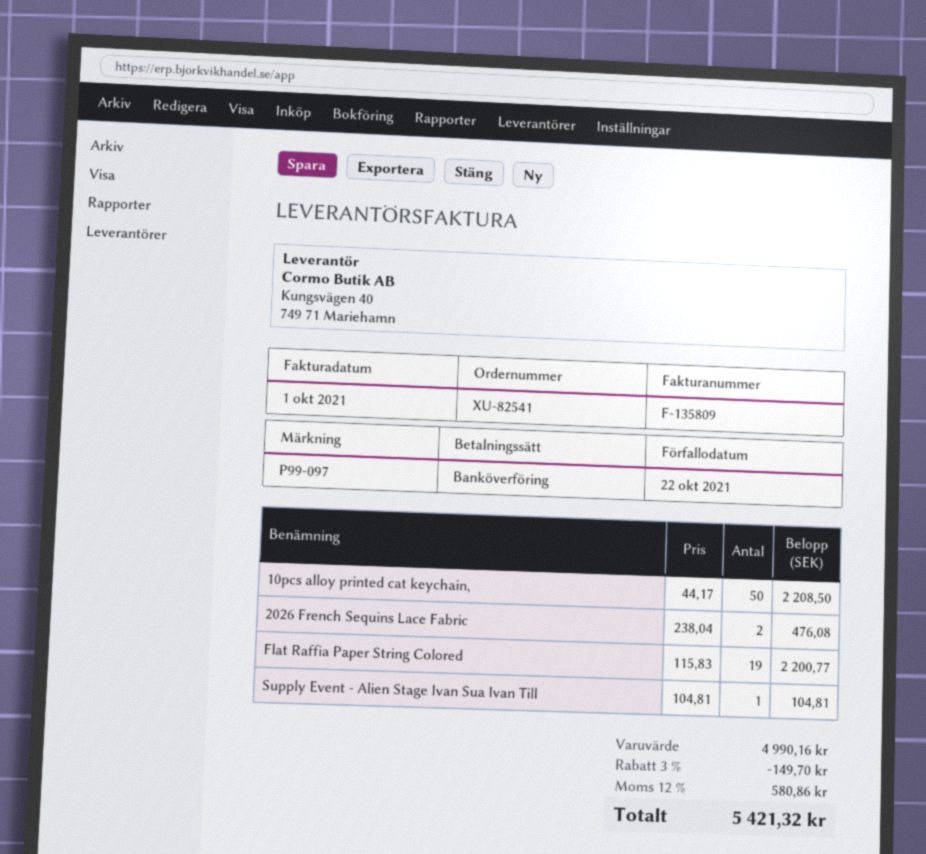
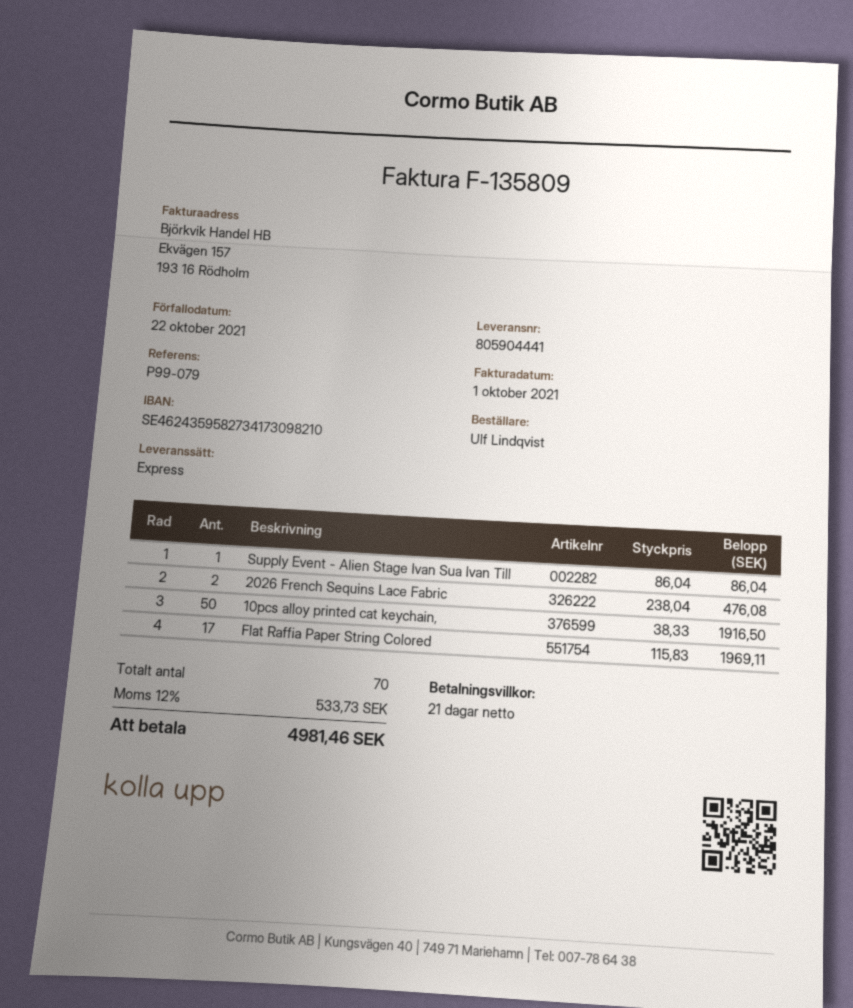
reference: P99-097 -> P99-079
10pcs alloy printed cat keychain,: 50 x 44.17 = 2208.50 -> 50 x 38.33 = 1916.50
Flat Raffia Paper String Colored: 19 x 115.83 = 2200.77 -> 17 x 115.83 = 1969.11
Supply Event - Alien Stage Ivan Sua Ivan Till: 1 x 104.81 = 104.81 -> 1 x 86.04 = 86.04
discount: 3% = 149.70 -> none
tax: 12% = 580.86 -> 12% = 533.73
total: 5421.32 -> 4981.46

